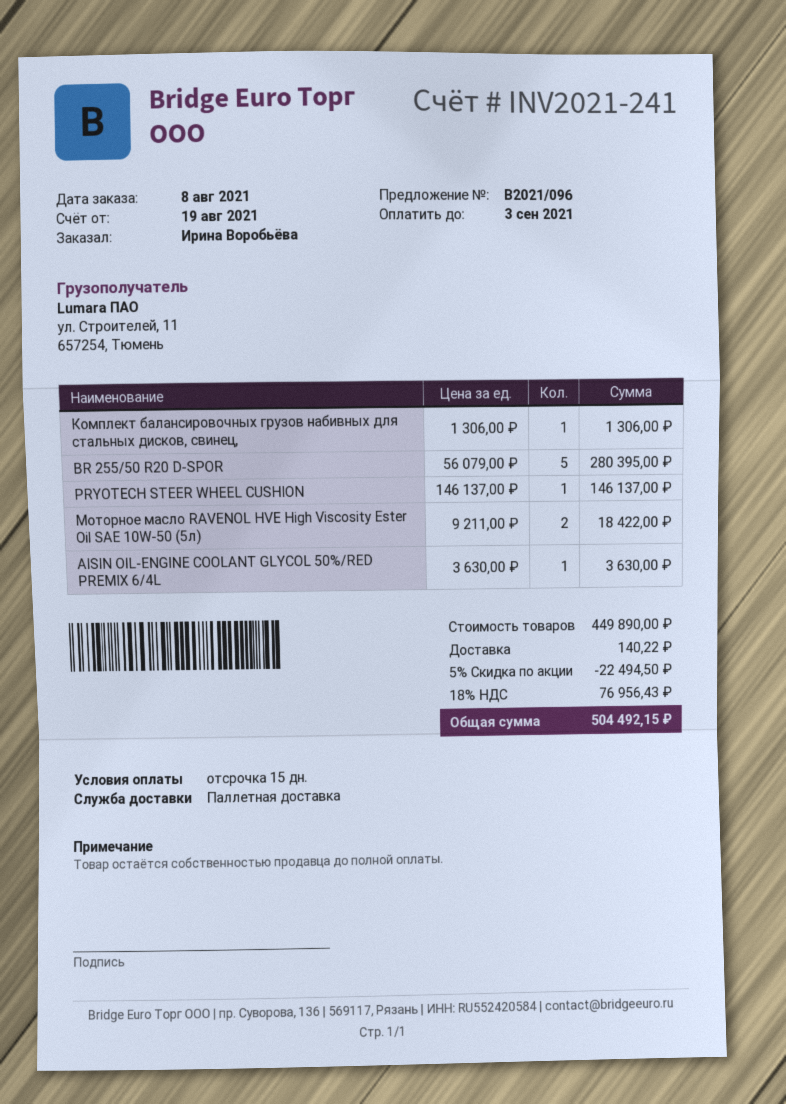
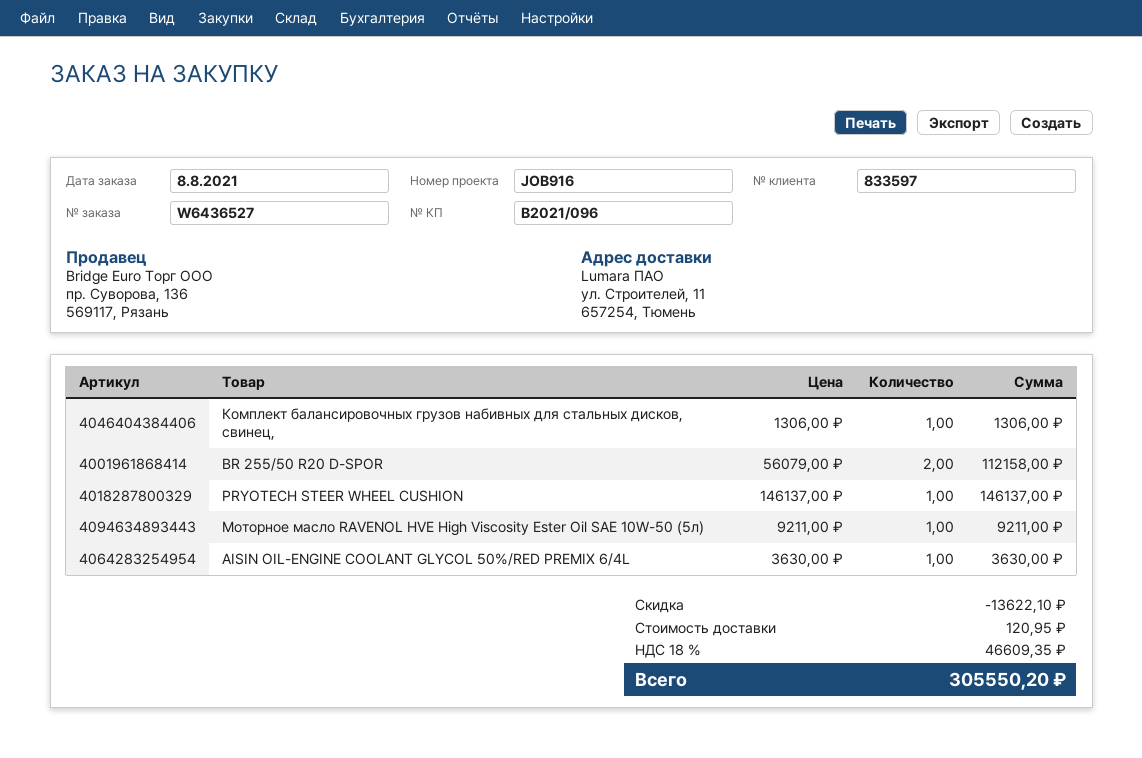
BR 255/50 R20 D-SPOR: 5 x 56079.00 = 280395.00 -> 2 x 56079.00 = 112158.00
Моторное масло RAVENOL HVE High Viscosity Ester Oil SAE 10W-50 (5л): 2 x 9211.00 = 18422.00 -> 1 x 9211.00 = 9211.00
discount: 22494.50 -> 13622.10
shipping: 140.22 -> 120.95
tax: 18% = 76956.43 -> 18% = 46609.35
total: 504492.15 -> 305550.20

